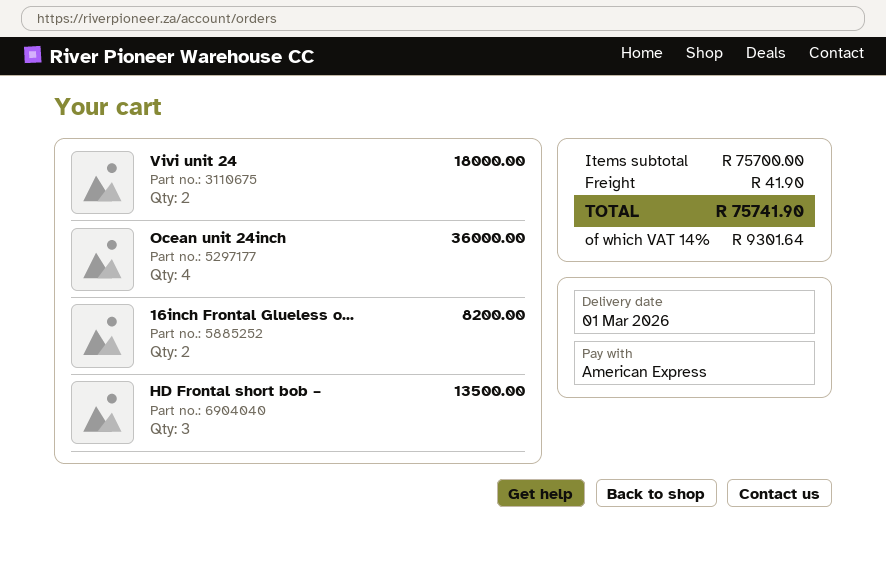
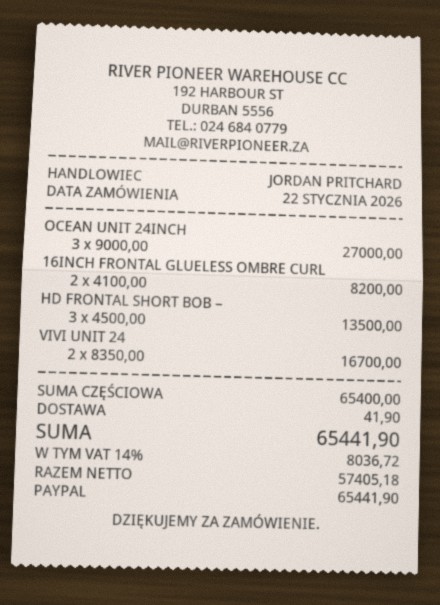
payment method: American Express -> PayPal
Vivi unit 24: 2 for 18000.00 -> 2 for 16700.00
Ocean unit 24inch: 4 for 36000.00 -> 3 for 27000.00
subtotal: 75700.00 -> 65400.00
tax: 14% = 9301.64 -> 14% = 8036.72
total: 75741.90 -> 65441.90

